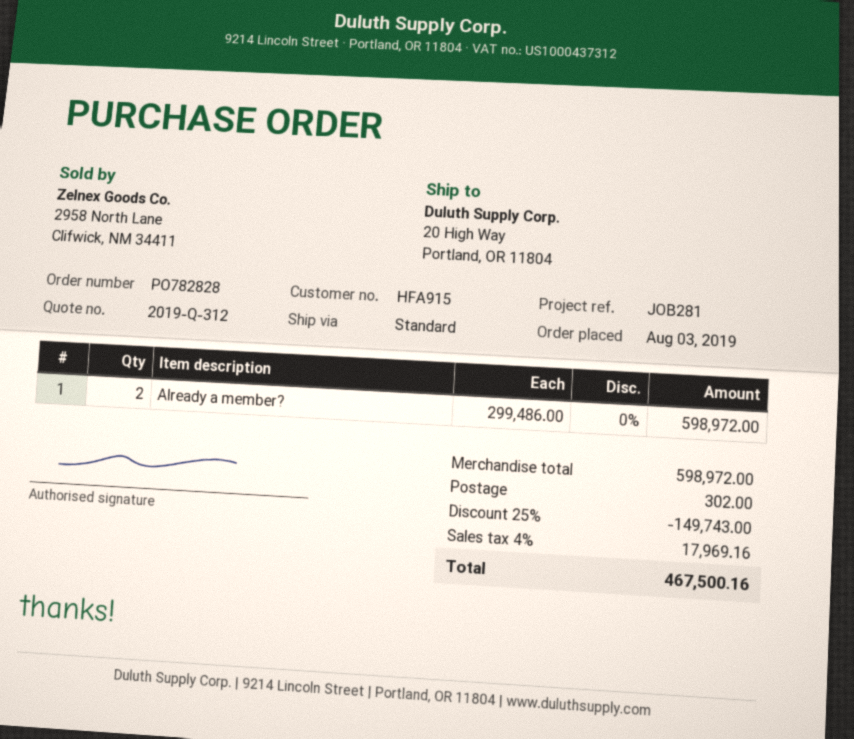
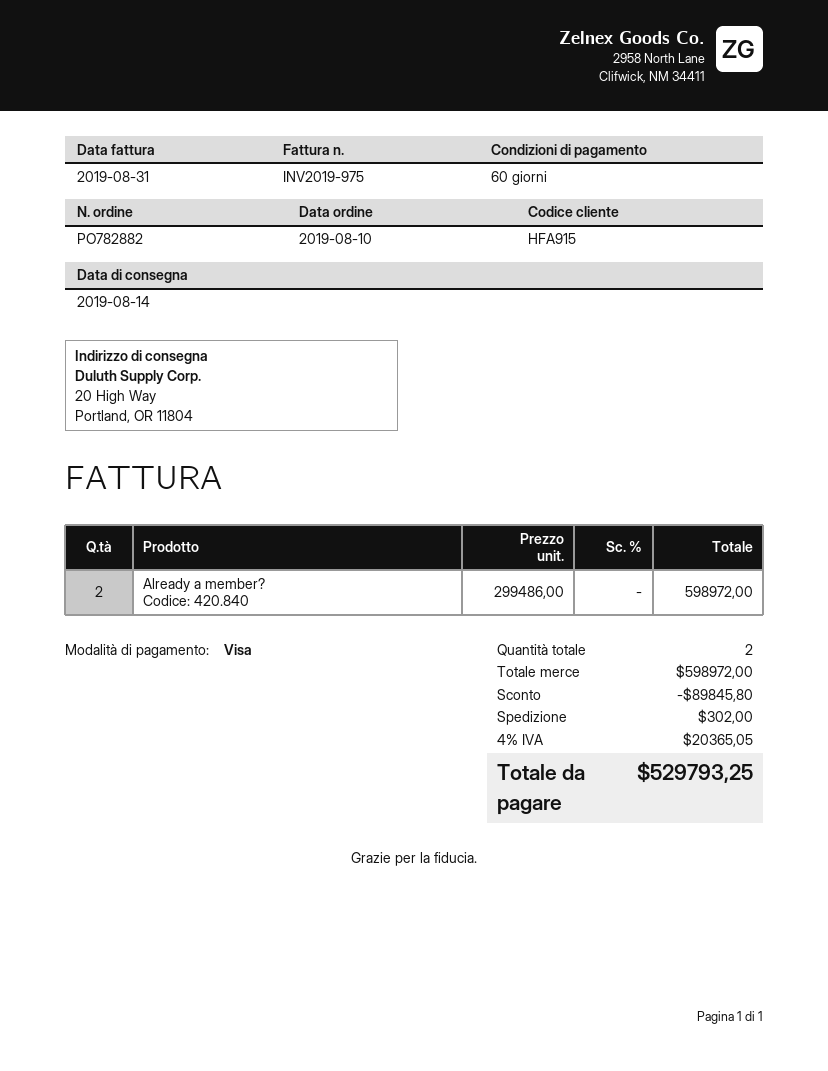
order number: PO782828 -> PO782882
order date: 2019-08-03 -> 2019-08-10
discount: 149743.00 -> 89845.80
tax: 4% = 17969.16 -> 4% = 20365.05
total: 467500.16 -> 529793.25

